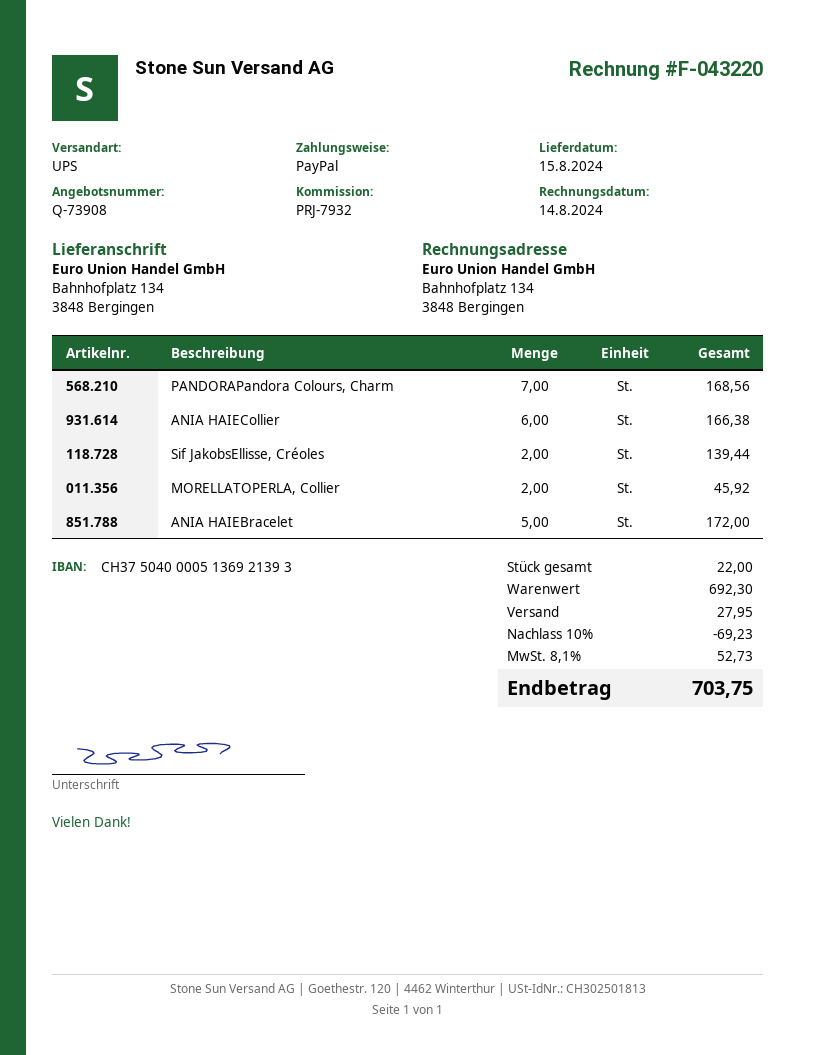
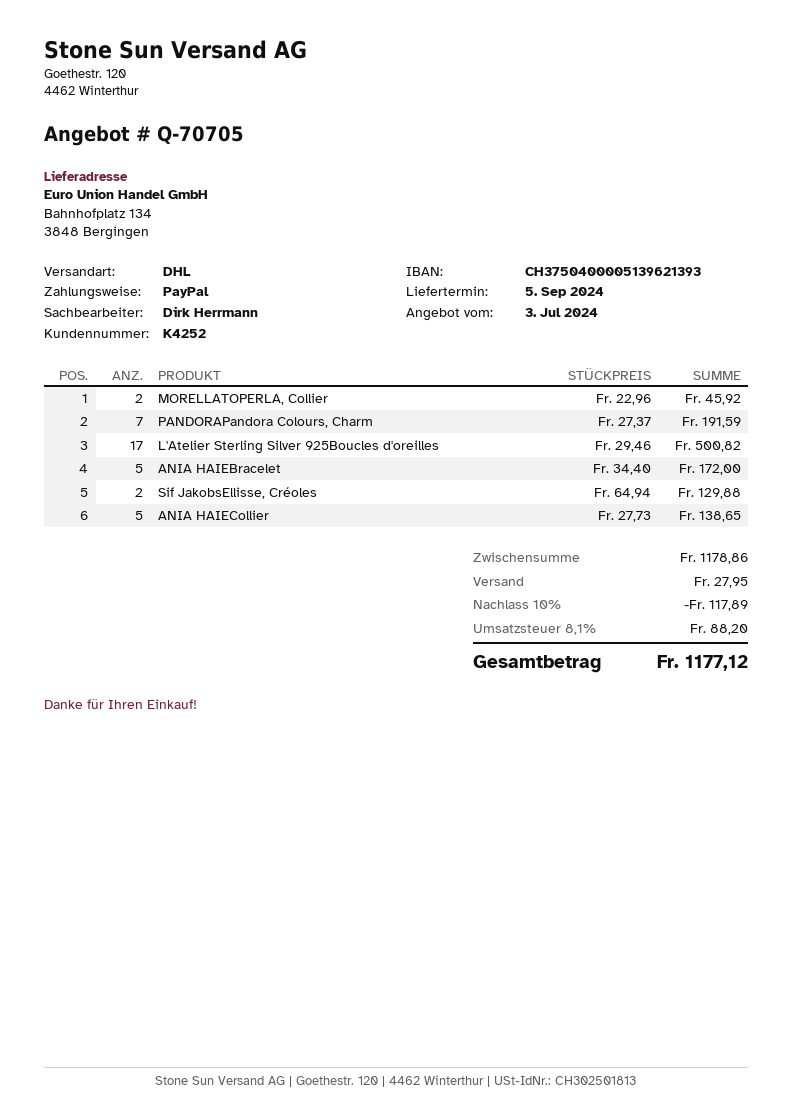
quote number: Q-73908 -> Q-70705
delivery date: 2024-08-15 -> 2024-09-05
bank account: CH3750400005136921393 -> CH3750400005139621393
shipping method: UPS -> DHL
PANDORAPandora Colours, Charm: 7 for 168.56 -> 7 for 191.59
ANIA HAIECollier: 6 for 166.38 -> 5 for 138.65
Sif JakobsEllisse, Créoles: 2 for 139.44 -> 2 for 129.88
L'Atelier Sterling Silver 925Boucles d'oreilles: none -> 17 for 500.82
subtotal: 692.30 -> 1178.86
discount: 10% = 69.23 -> 10% = 117.89
tax: 8.1% = 52.73 -> 8.1% = 88.20
total: 703.75 -> 1177.12

